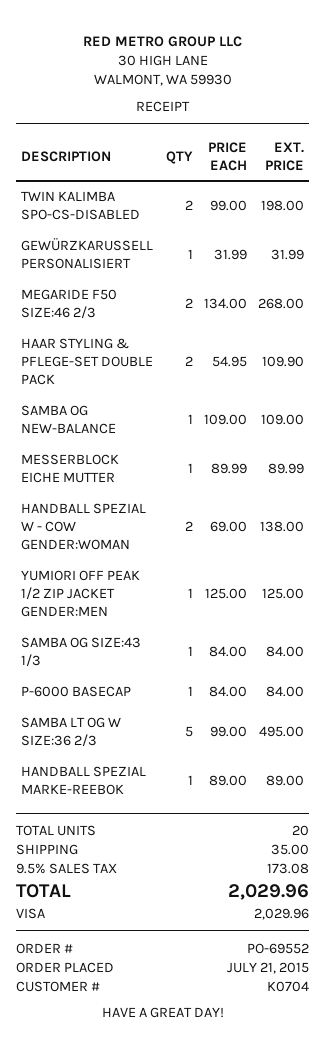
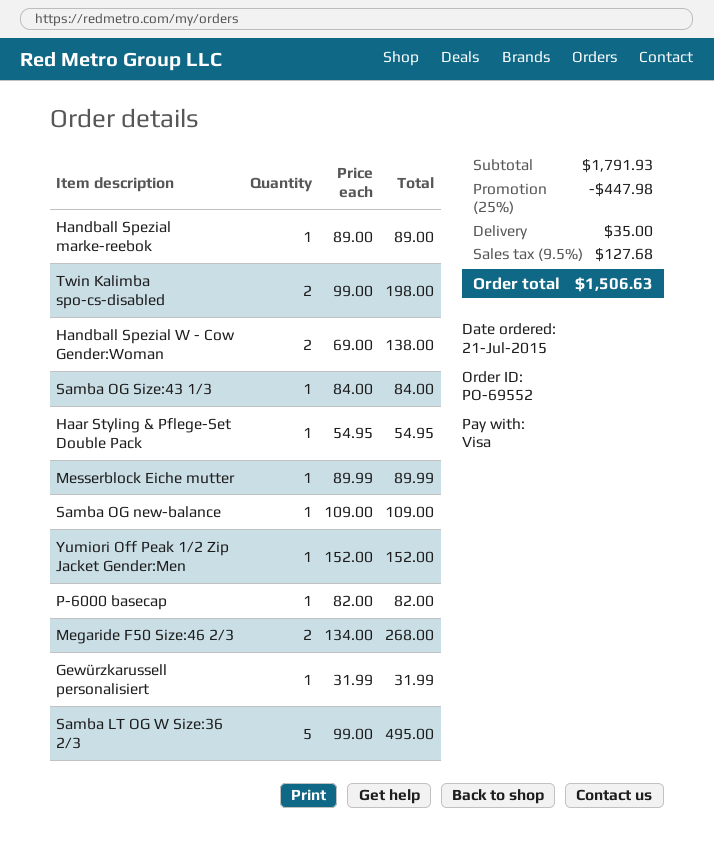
HAAR STYLING & PFLEGE-SET DOUBLE PACK: 2 x 54.95 = 109.90 -> 1 x 54.95 = 54.95
YUMIORI OFF PEAK 1/2 ZIP JACKET GENDER:MEN: 1 x 125.00 = 125.00 -> 1 x 152.00 = 152.00
P-6000 BASECAP: 1 x 84.00 = 84.00 -> 1 x 82.00 = 82.00
discount: none -> 25% = 447.98
tax: 9.5% = 173.08 -> 9.5% = 127.68
total: 2029.96 -> 1506.63

